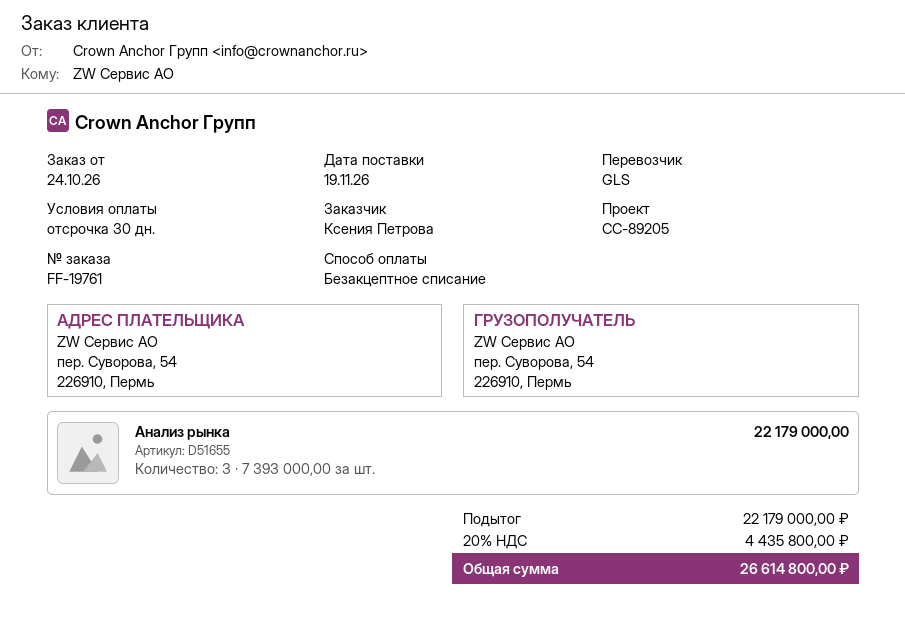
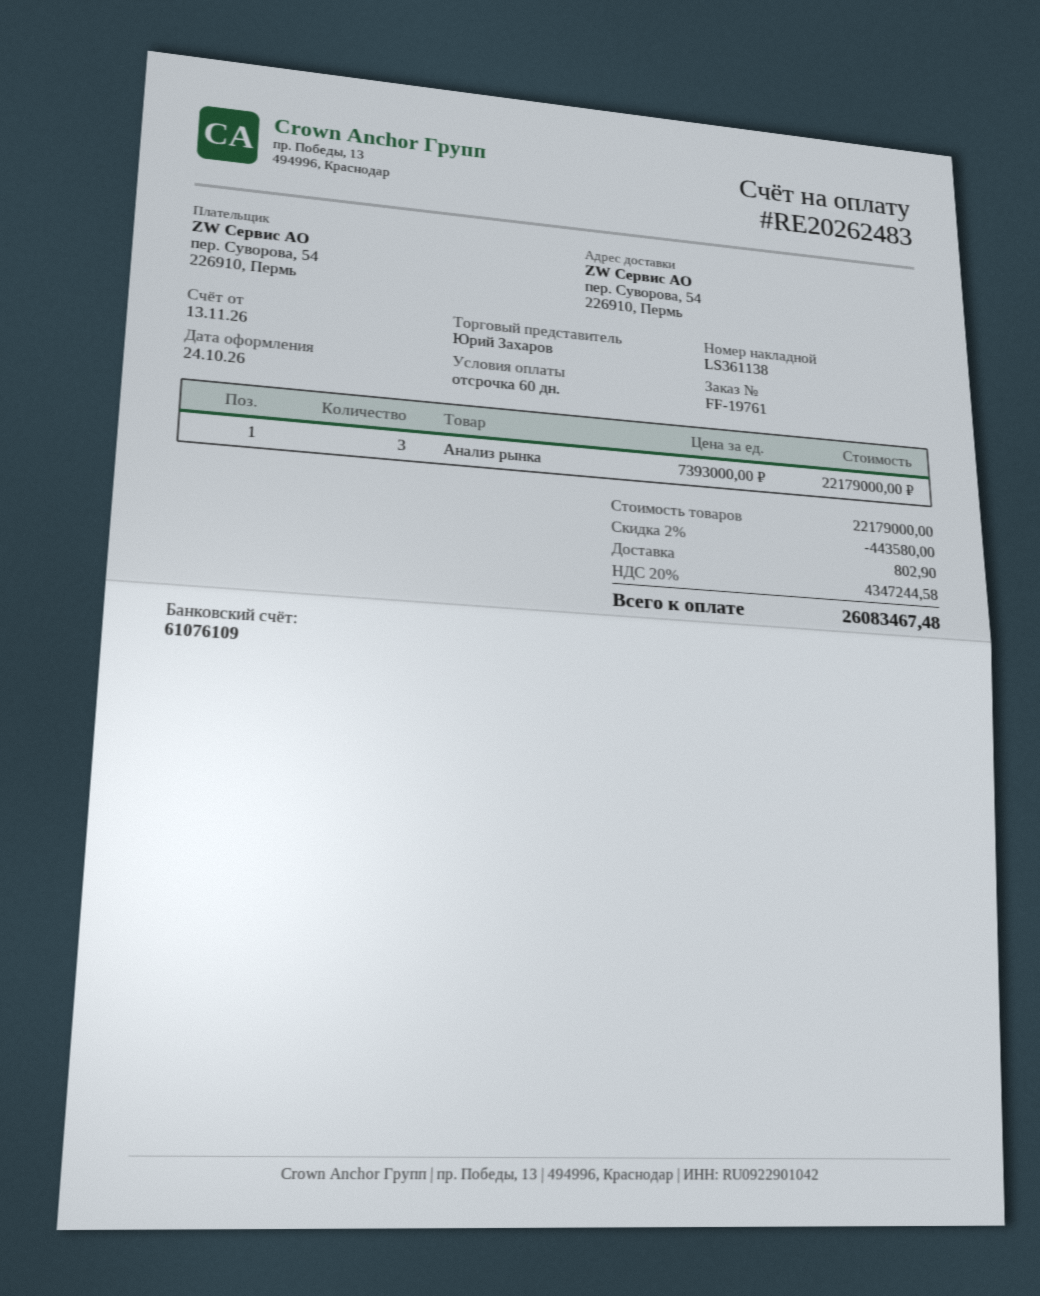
payment terms: 30 days -> 60 days
discount: none -> 2% = 443580.00
shipping: none -> 802.90
tax: 20% = 4435800.00 -> 20% = 4347244.58
total: 26614800.00 -> 26083467.48

